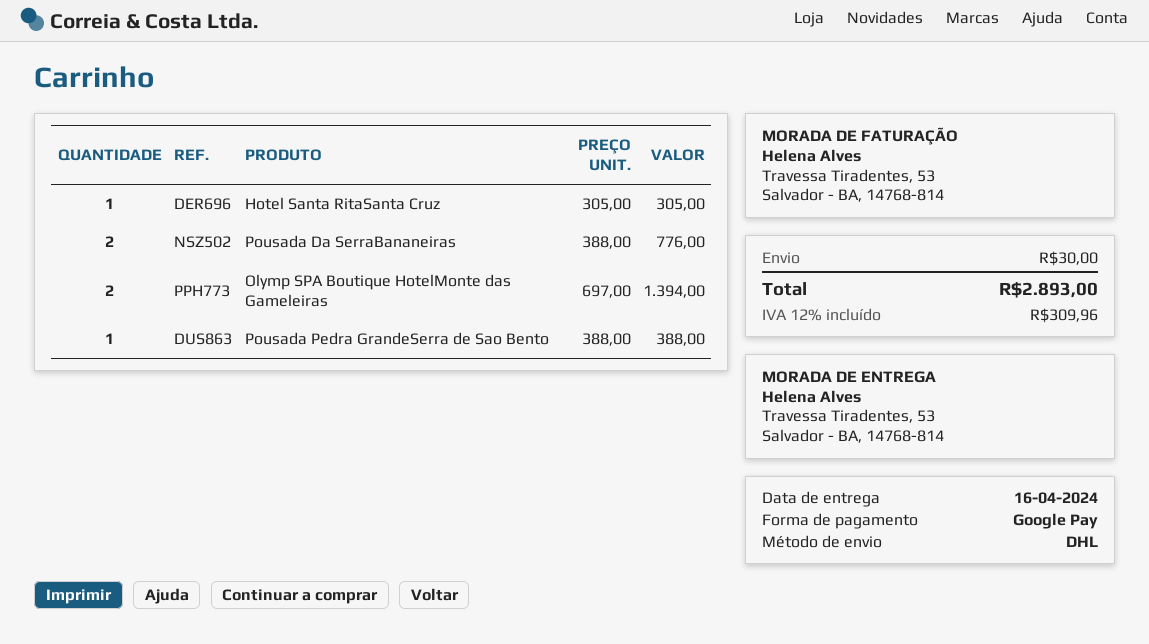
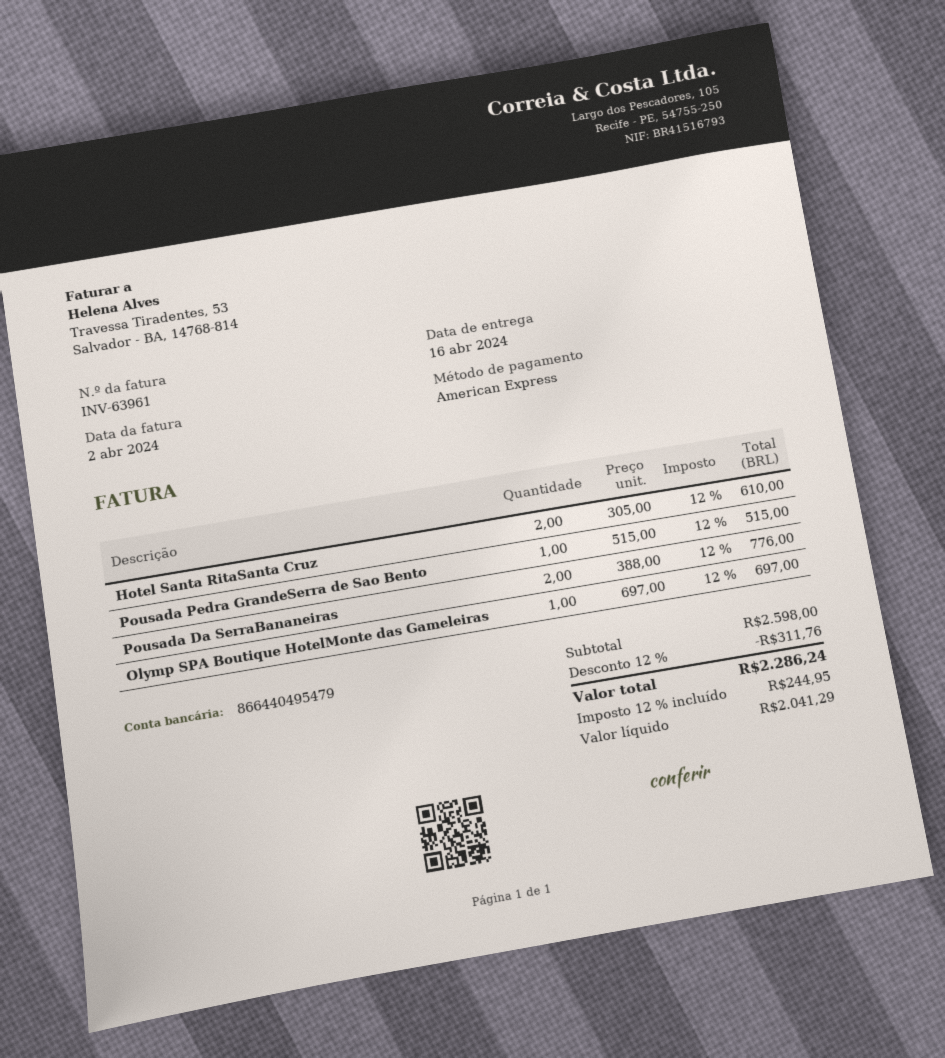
payment method: Google Pay -> American Express
Hotel Santa RitaSanta Cruz: 1 x 305.00 = 305.00 -> 2 x 305.00 = 610.00
Olymp SPA Boutique HotelMonte das Gameleiras: 2 x 697.00 = 1394.00 -> 1 x 697.00 = 697.00
Pousada Pedra GrandeSerra de Sao Bento: 1 x 388.00 = 388.00 -> 1 x 515.00 = 515.00
discount: none -> 12% = 311.76
shipping: 30.00 -> none
tax: 12% = 309.96 -> 12% = 244.95
total: 2893.00 -> 2286.24

